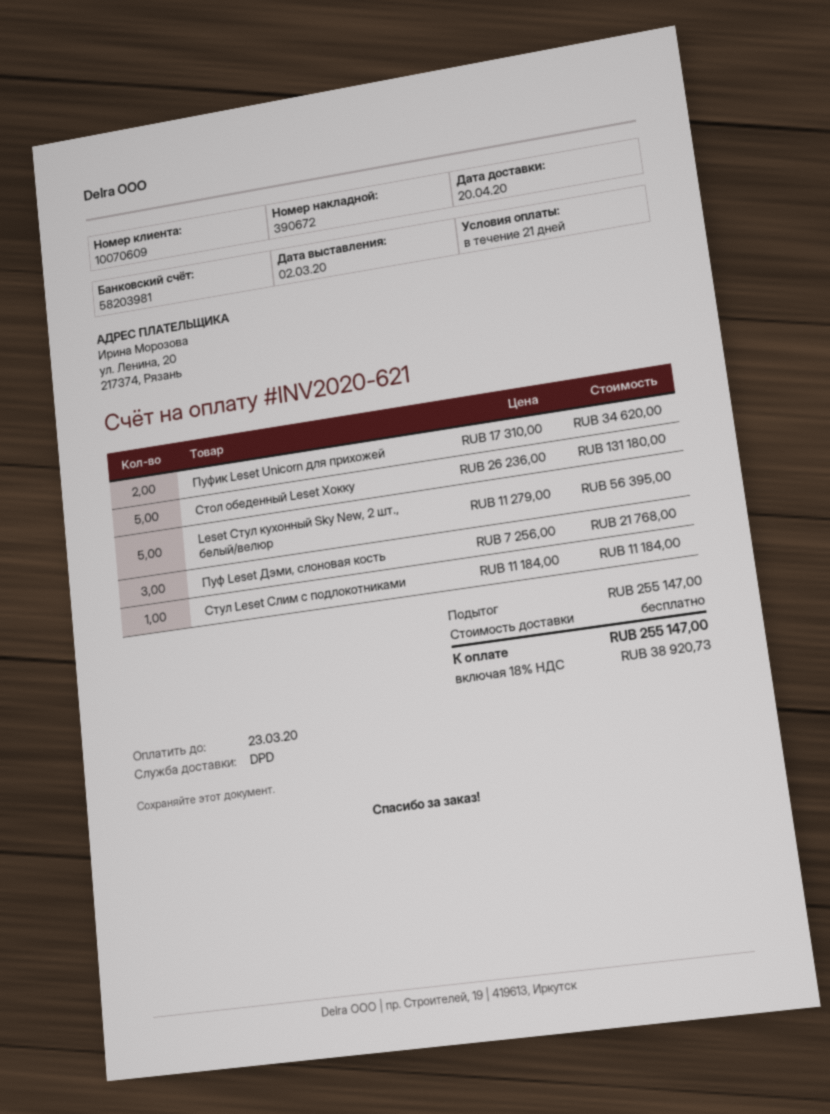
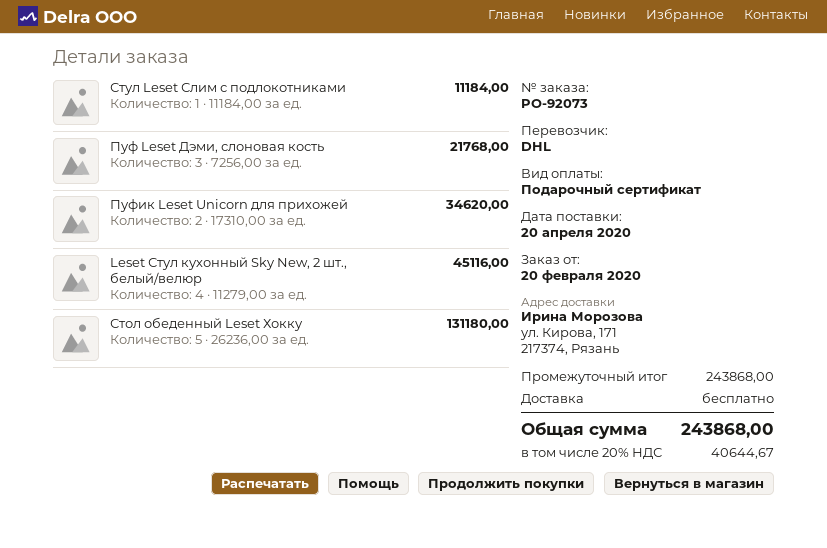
shipping method: DPD -> DHL
Leset Стул кухонный Sky New, 2 шт., белый/велюр: 5 x 11279.00 = 56395.00 -> 4 x 11279.00 = 45116.00
subtotal: 255147.00 -> 243868.00
tax: 18% = 38920.73 -> 20% = 40644.67
total: 255147.00 -> 243868.00

